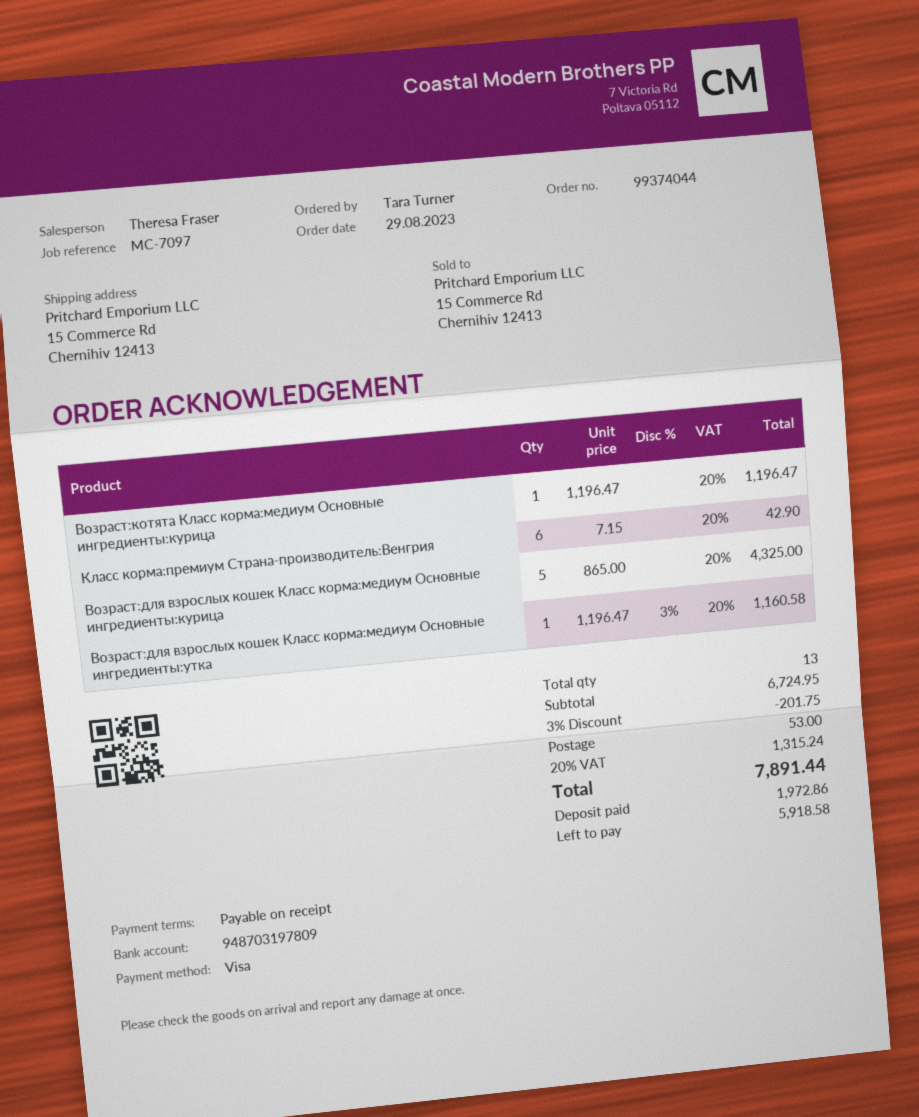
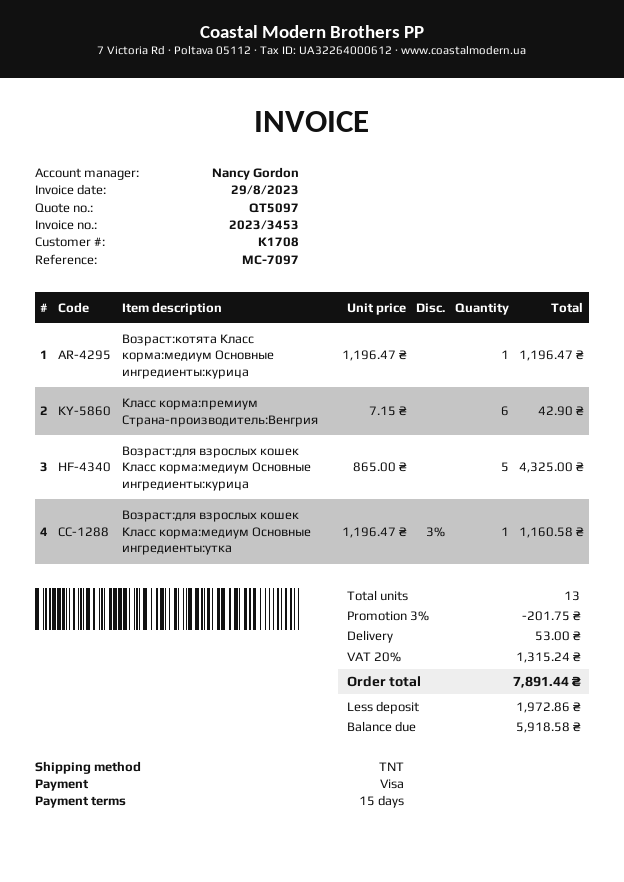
payment terms: on receipt -> 15 days
sales rep: Theresa Fraser -> Nancy Gordon

